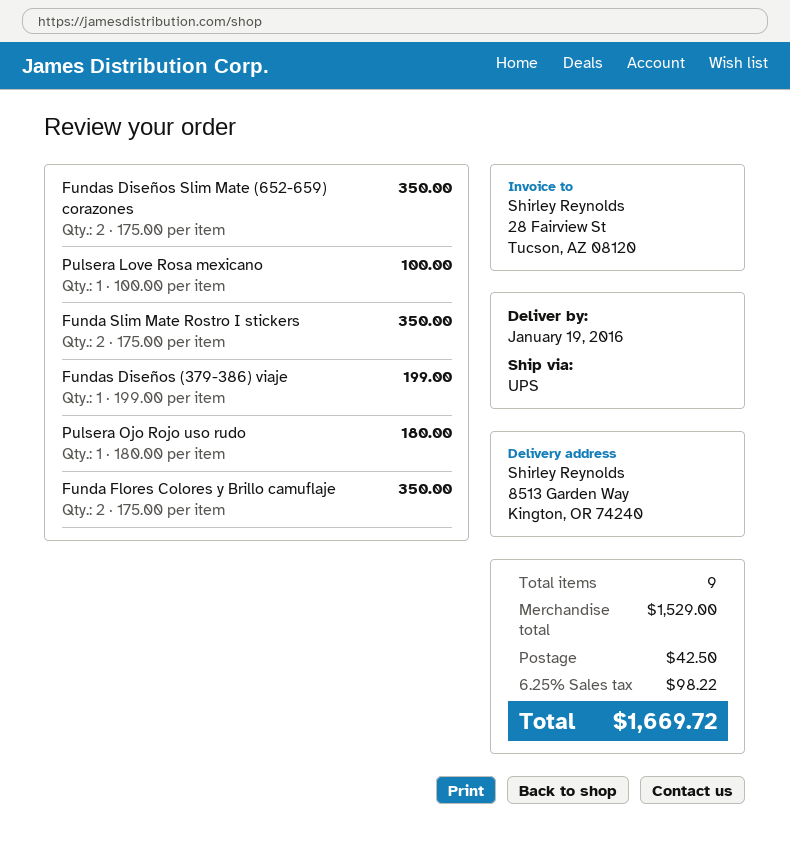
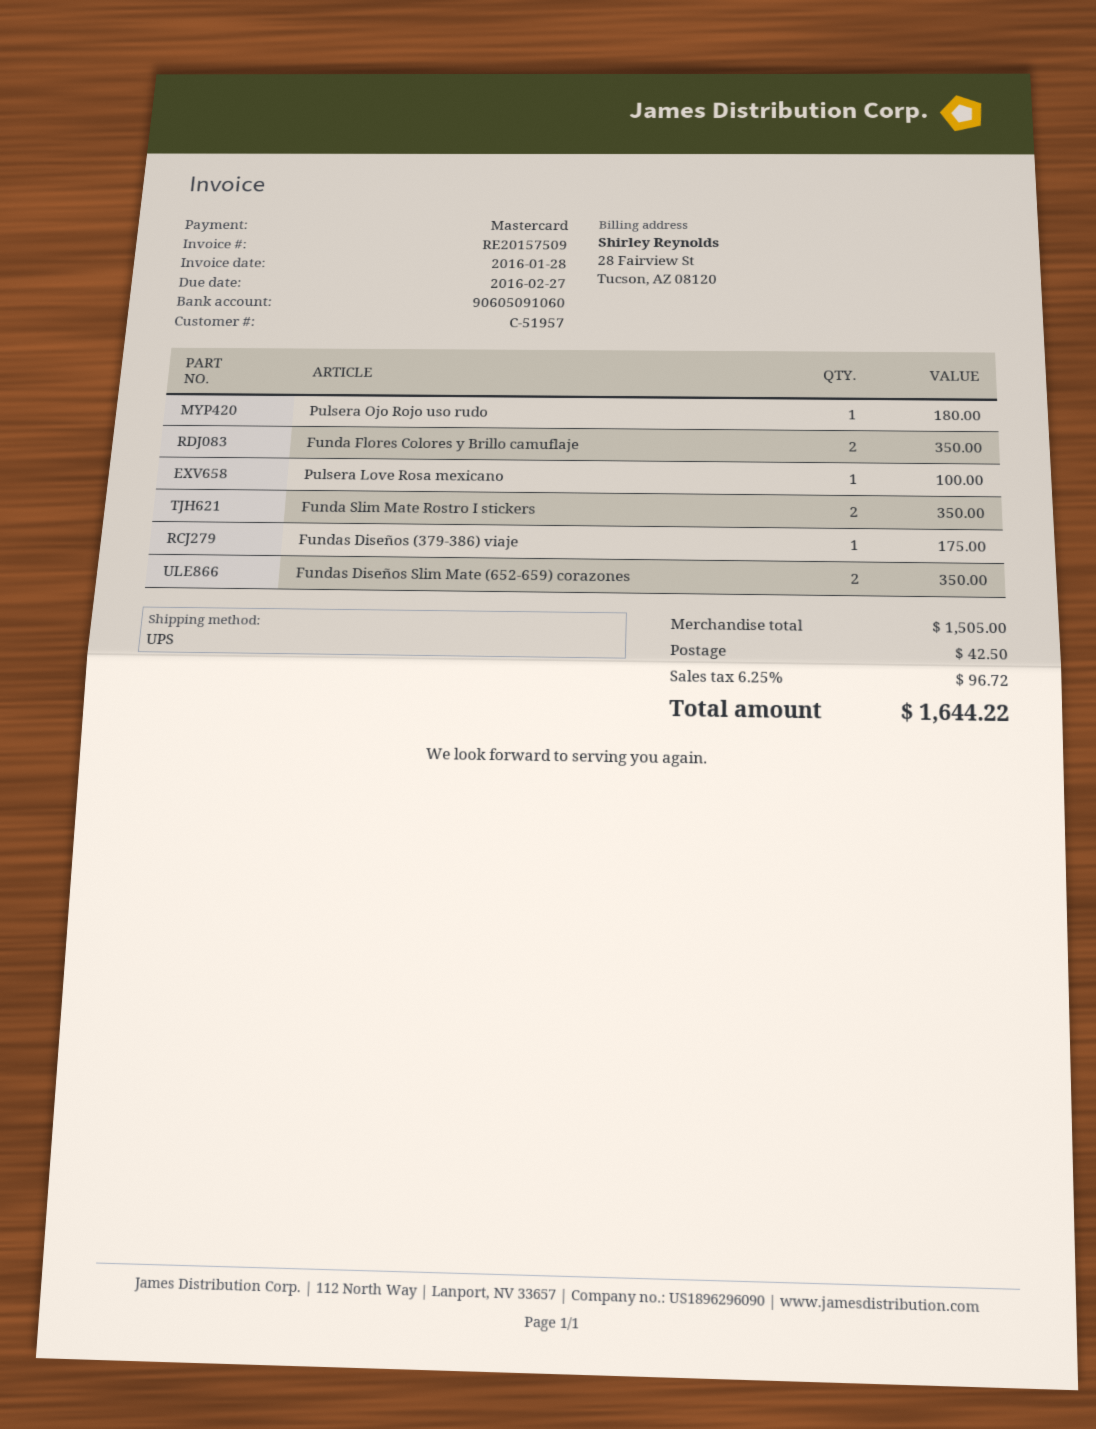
Fundas Diseños (379-386) viaje: 1 for 199.00 -> 1 for 175.00
subtotal: 1529.00 -> 1505.00
tax: 6.25% = 98.22 -> 6.25% = 96.72
total: 1669.72 -> 1644.22

